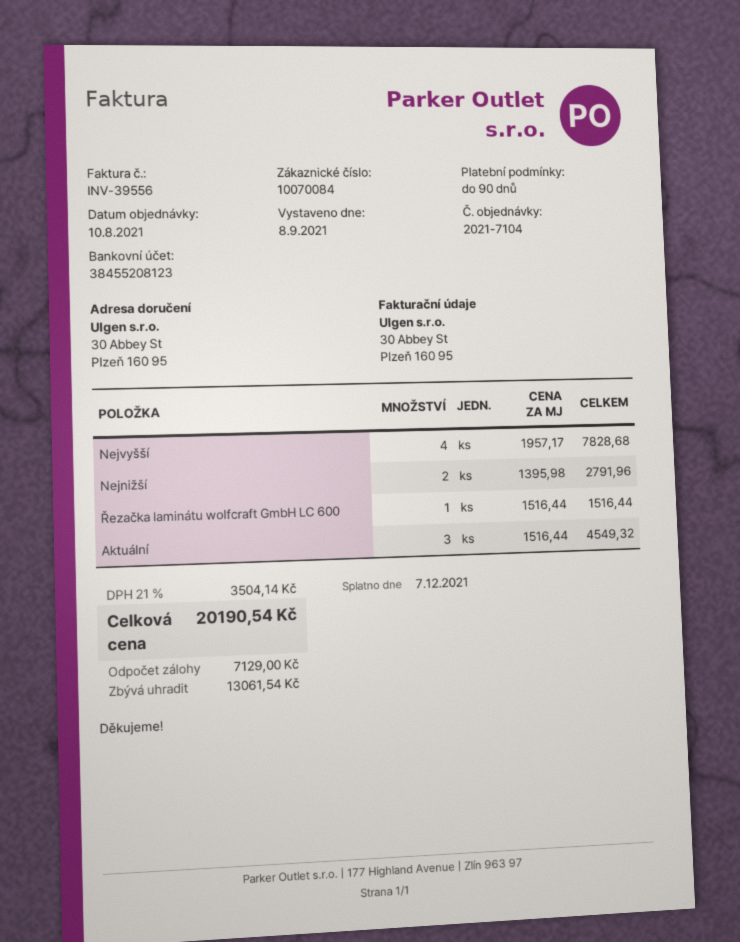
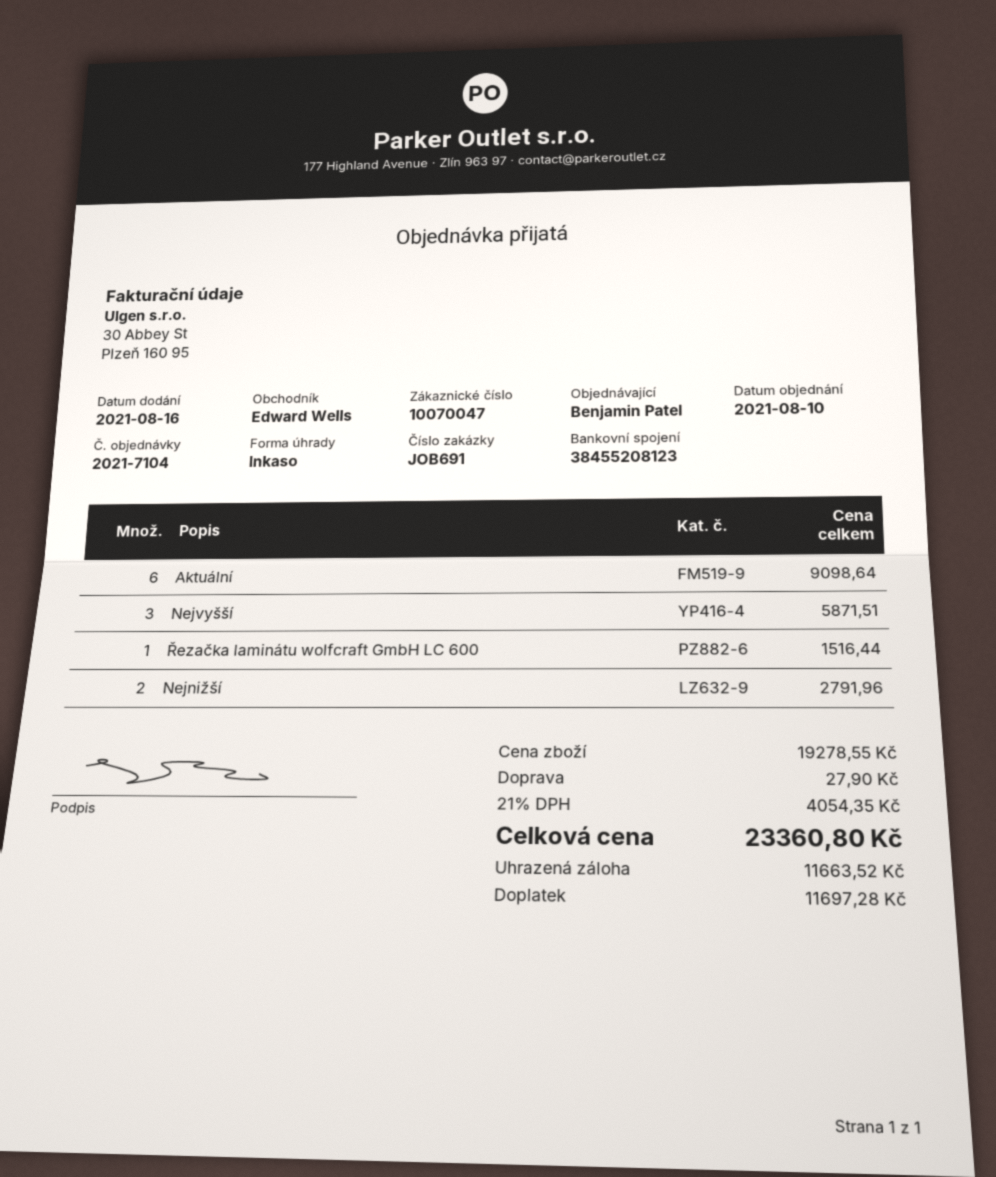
customer number: 10070084 -> 10070047
Nejvyšší: 4 for 7828.68 -> 3 for 5871.51
Aktuální: 3 for 4549.32 -> 6 for 9098.64
shipping: none -> 27.90
tax: 21% = 3504.14 -> 21% = 4054.35
total: 20190.54 -> 23360.80
deposit: 7129.00 -> 11663.52
balance: 13061.54 -> 11697.28

